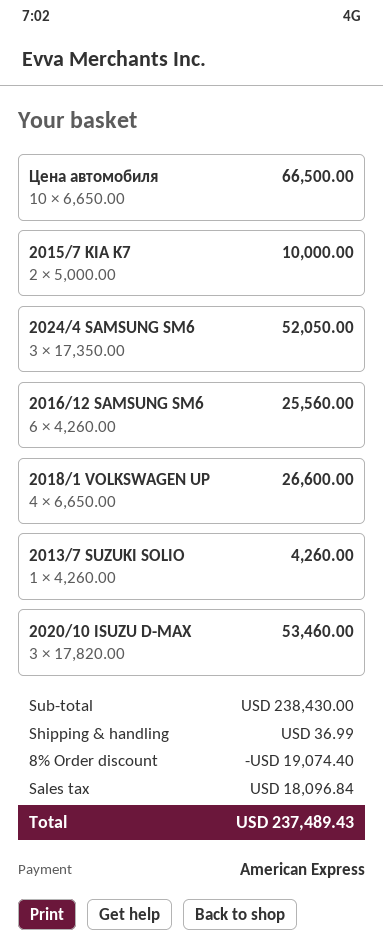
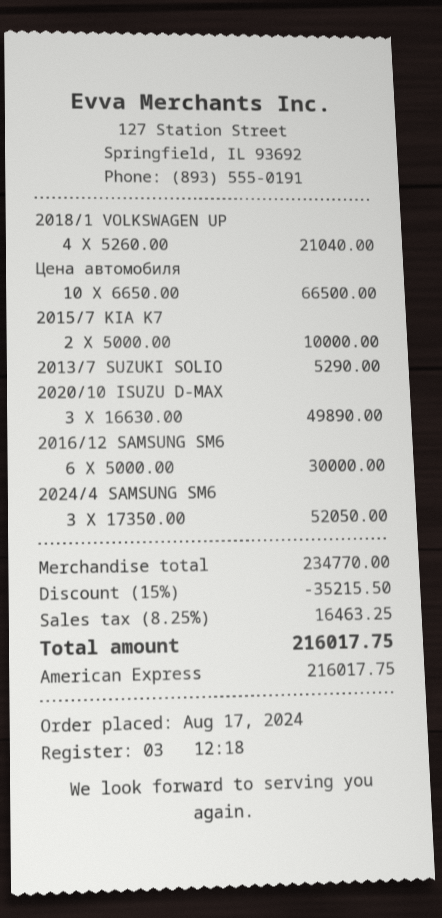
2016/12 SAMSUNG SM6: 6 x 4260.00 = 25560.00 -> 6 x 5000.00 = 30000.00
2018/1 VOLKSWAGEN UP: 4 x 6650.00 = 26600.00 -> 4 x 5260.00 = 21040.00
2013/7 SUZUKI SOLIO: 1 x 4260.00 = 4260.00 -> 1 x 5290.00 = 5290.00
2020/10 ISUZU D-MAX: 3 x 17820.00 = 53460.00 -> 3 x 16630.00 = 49890.00
subtotal: 238430.00 -> 234770.00
discount: 8% = 19074.40 -> 15% = 35215.50
shipping: 36.99 -> none
tax: 18096.84 -> 16463.25
total: 237489.43 -> 216017.75

